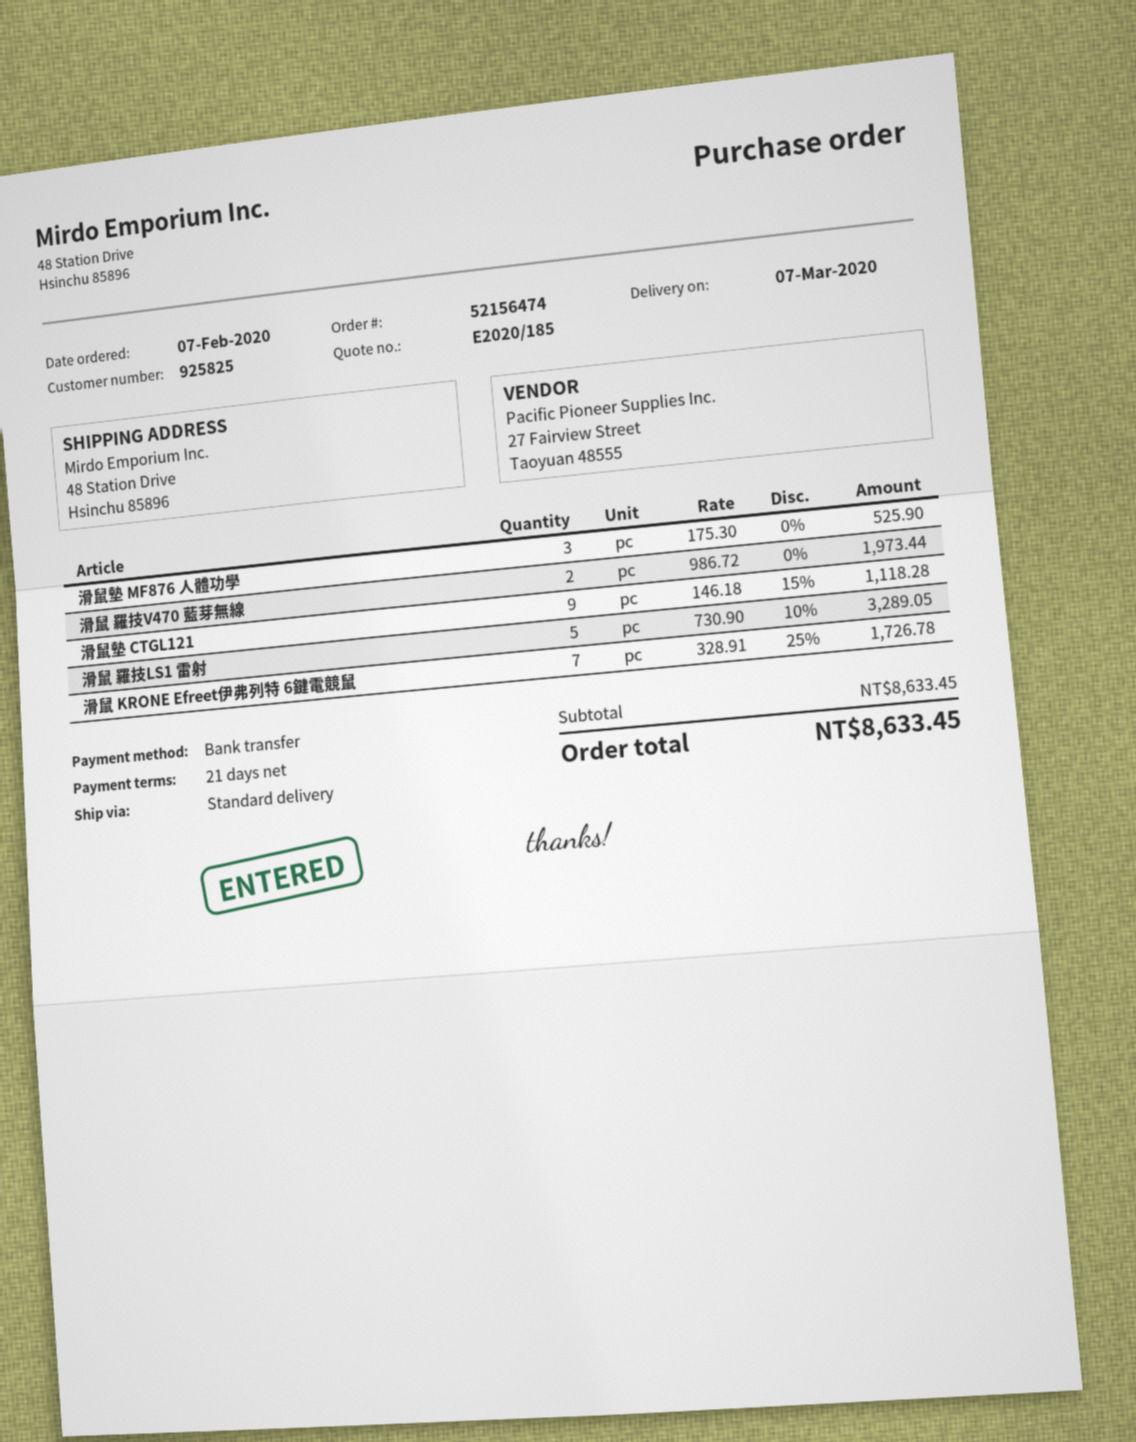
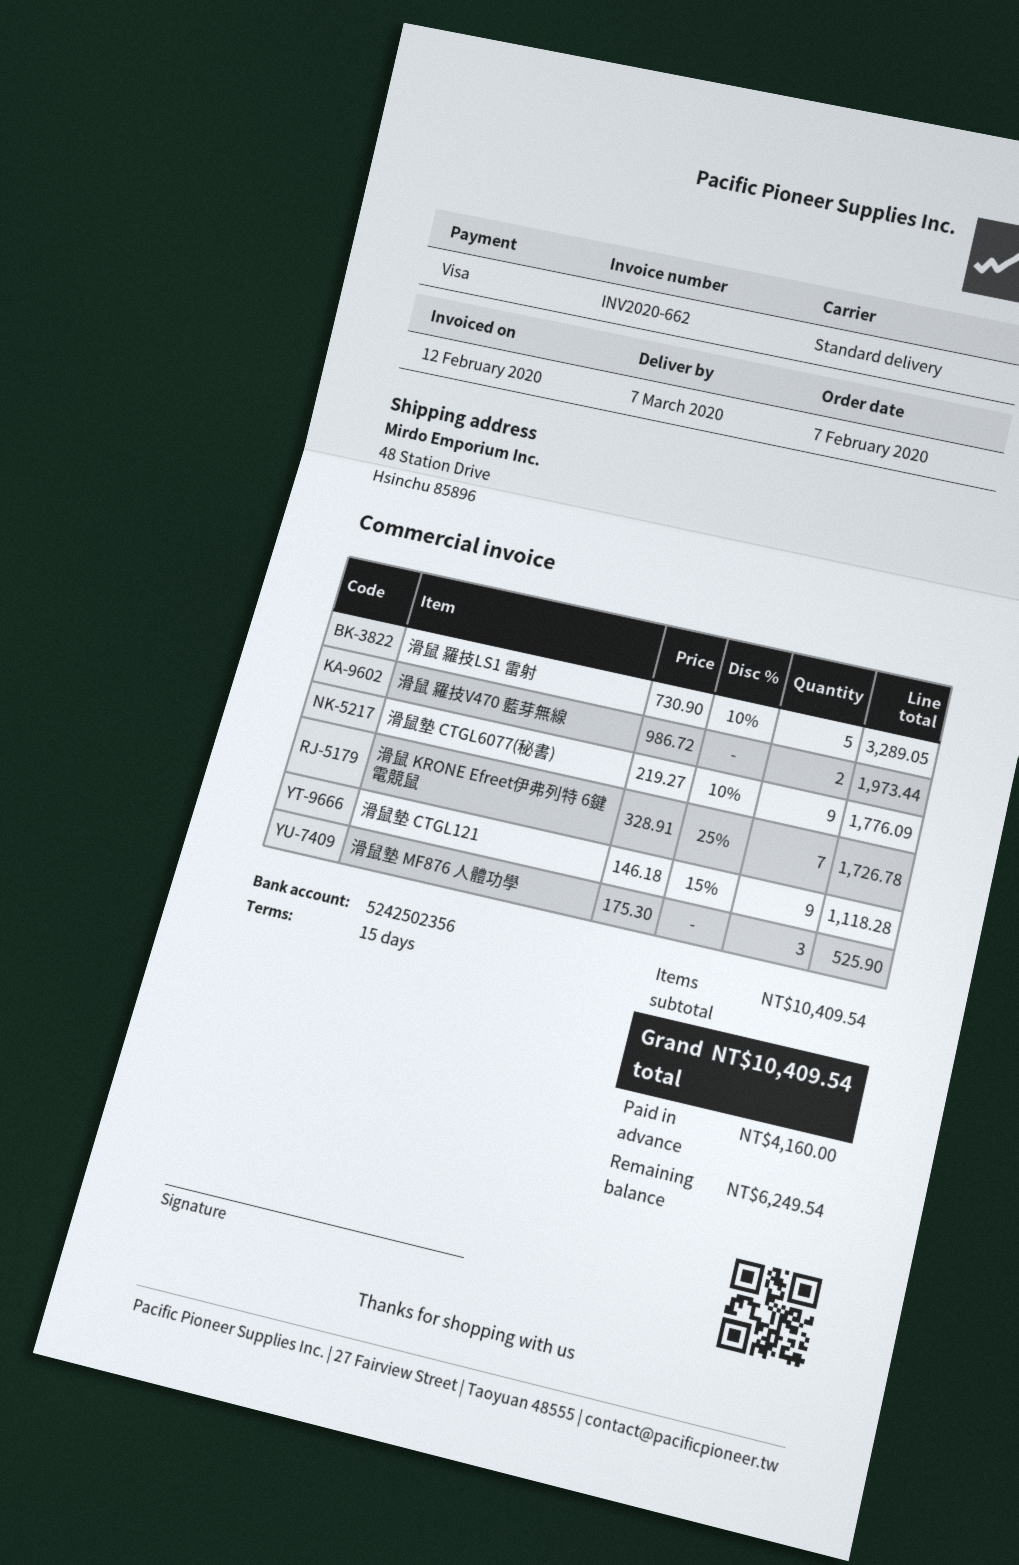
payment terms: 21 days -> 15 days
payment method: bank transfer -> Visa
滑鼠墊 CTGL6077(秘書): none -> 9 x 219.27 - 10% = 1776.09
subtotal: 8633.45 -> 10409.54
total: 8633.45 -> 10409.54

